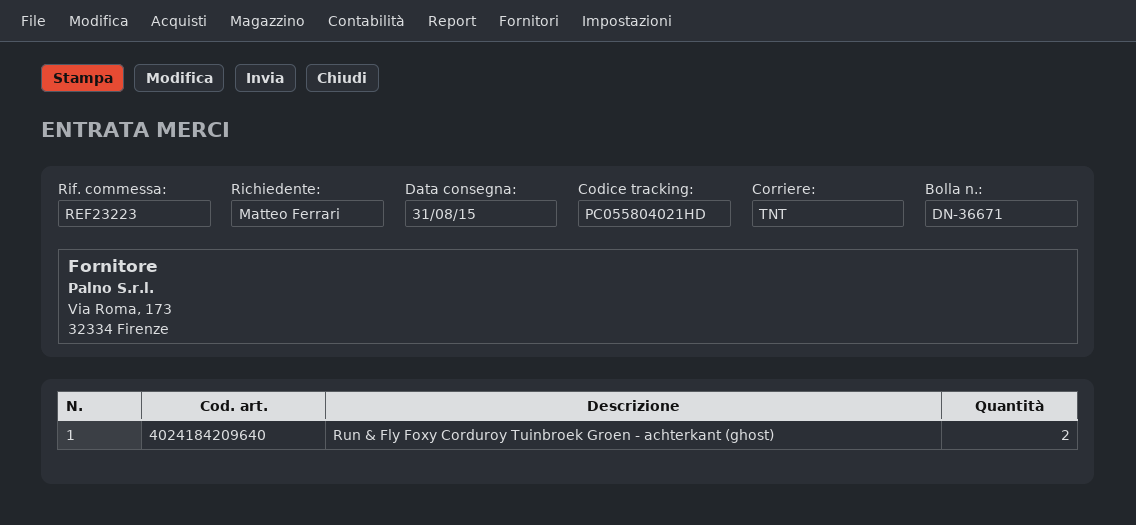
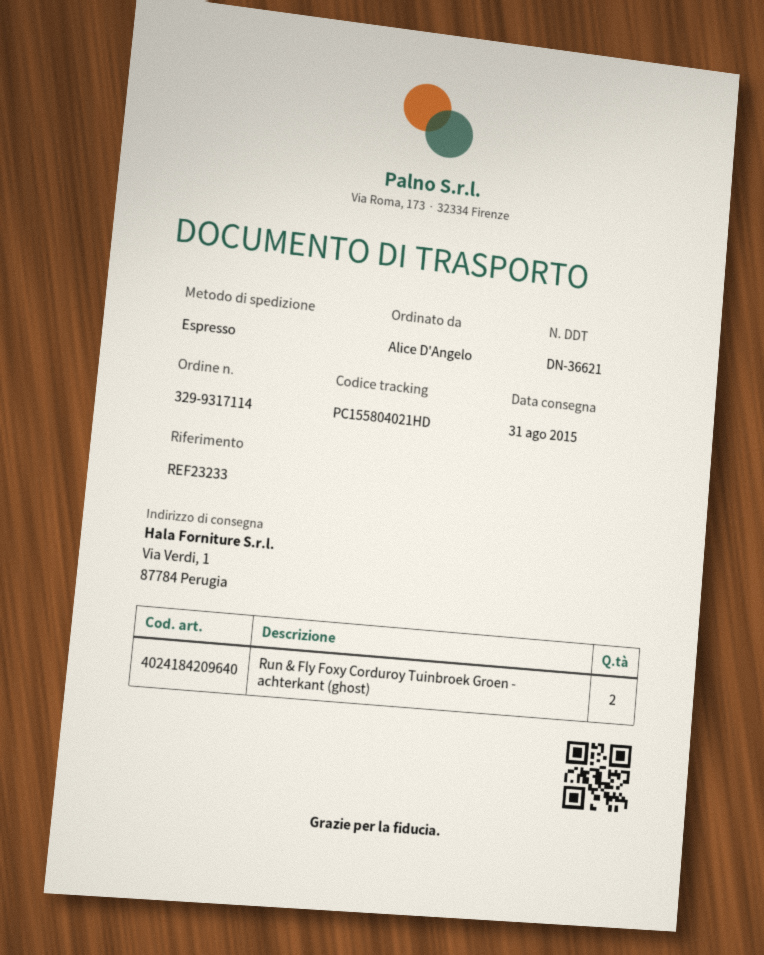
delivery note number: DN-36671 -> DN-36621
reference: REF23223 -> REF23233
ordered by: Matteo Ferrari -> Alice D'Angelo
shipping method: TNT -> express
tracking number: PC055804021HD -> PC155804021HD

